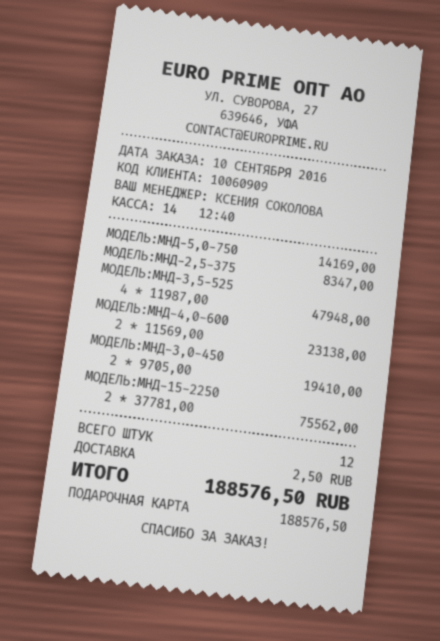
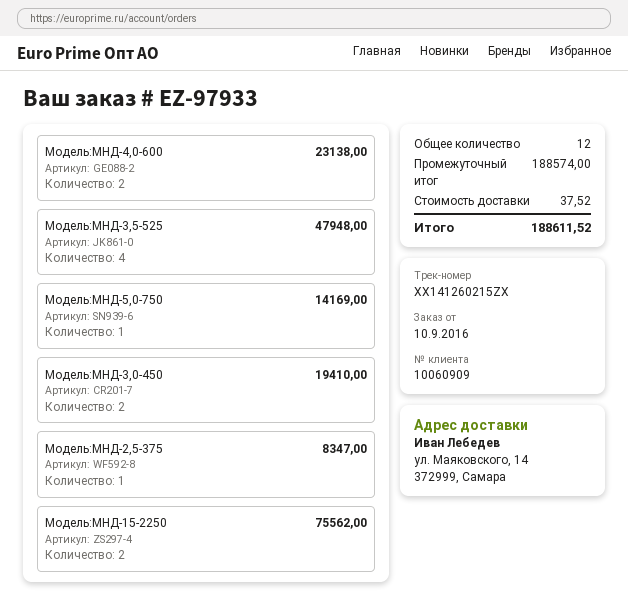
shipping: 2.50 -> 37.52
total: 188576.50 -> 188611.52

